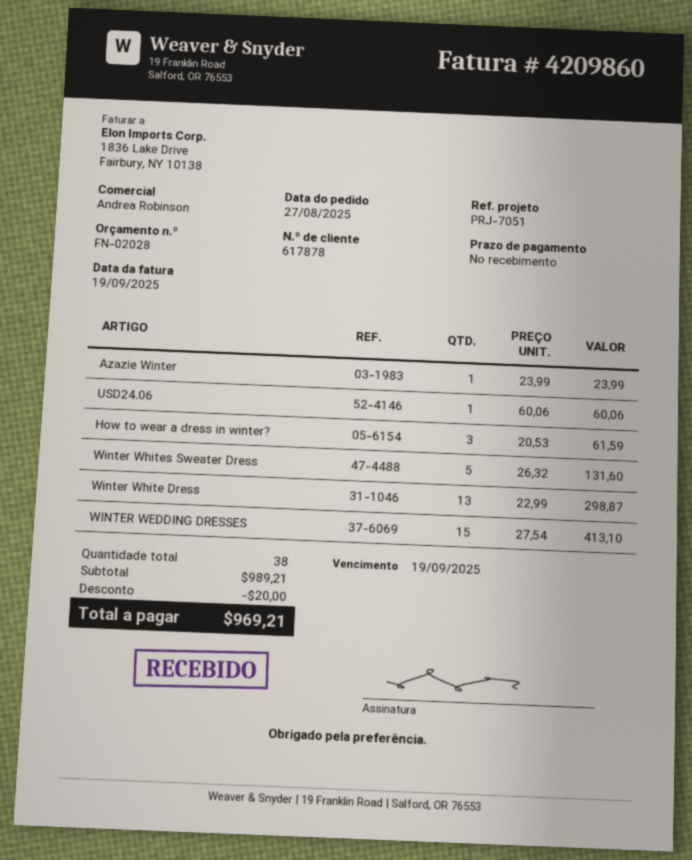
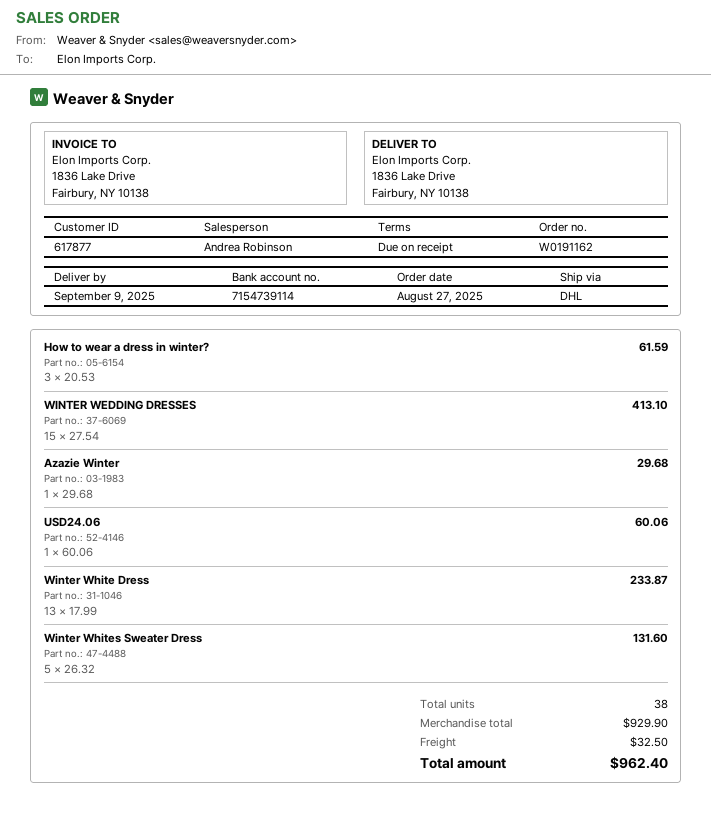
customer number: 617878 -> 617877
Azazie Winter: 1 x 23.99 = 23.99 -> 1 x 29.68 = 29.68
Winter White Dress: 13 x 22.99 = 298.87 -> 13 x 17.99 = 233.87
subtotal: 989.21 -> 929.90
discount: 20.00 -> none
shipping: none -> 32.50
total: 969.21 -> 962.40

